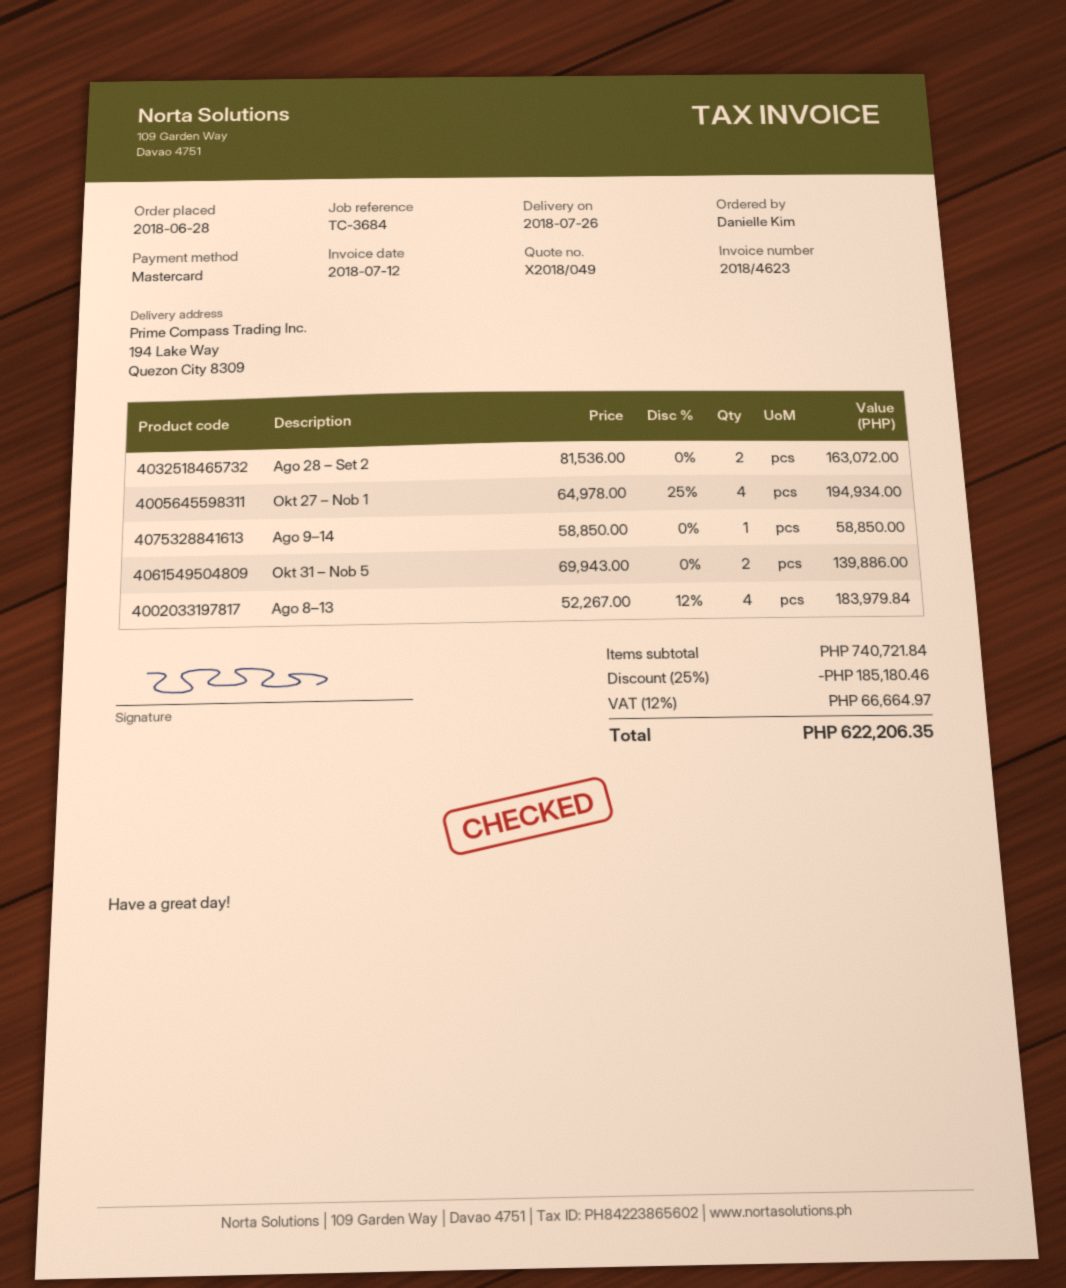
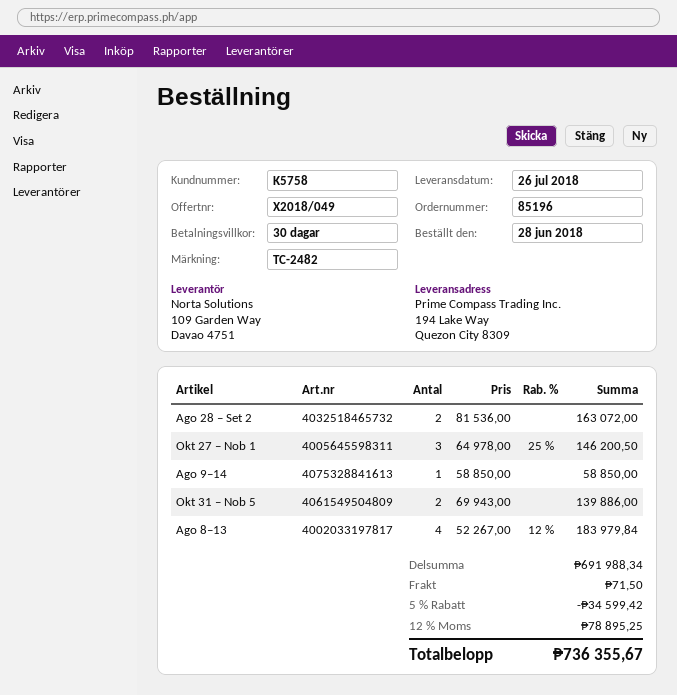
reference: TC-3684 -> TC-2482
Okt 27 – Nob 1: 4 x 64978.00 - 25% = 194934.00 -> 3 x 64978.00 - 25% = 146200.50
subtotal: 740721.84 -> 691988.34
discount: 25% = 185180.46 -> 5% = 34599.42
shipping: none -> 71.50
tax: 12% = 66664.97 -> 12% = 78895.25
total: 622206.35 -> 736355.67

